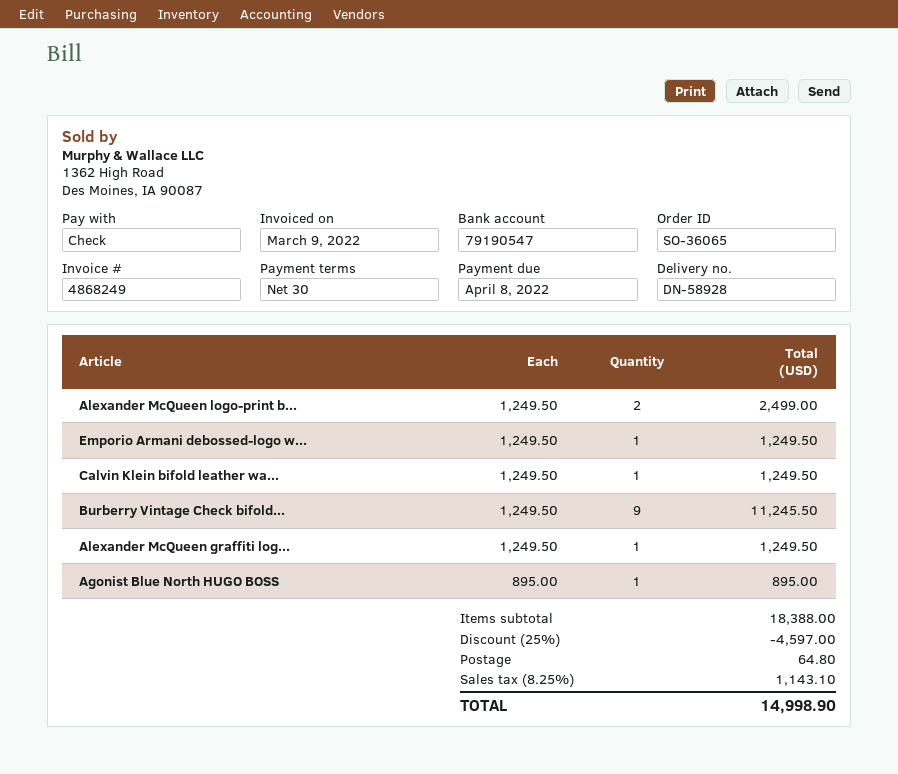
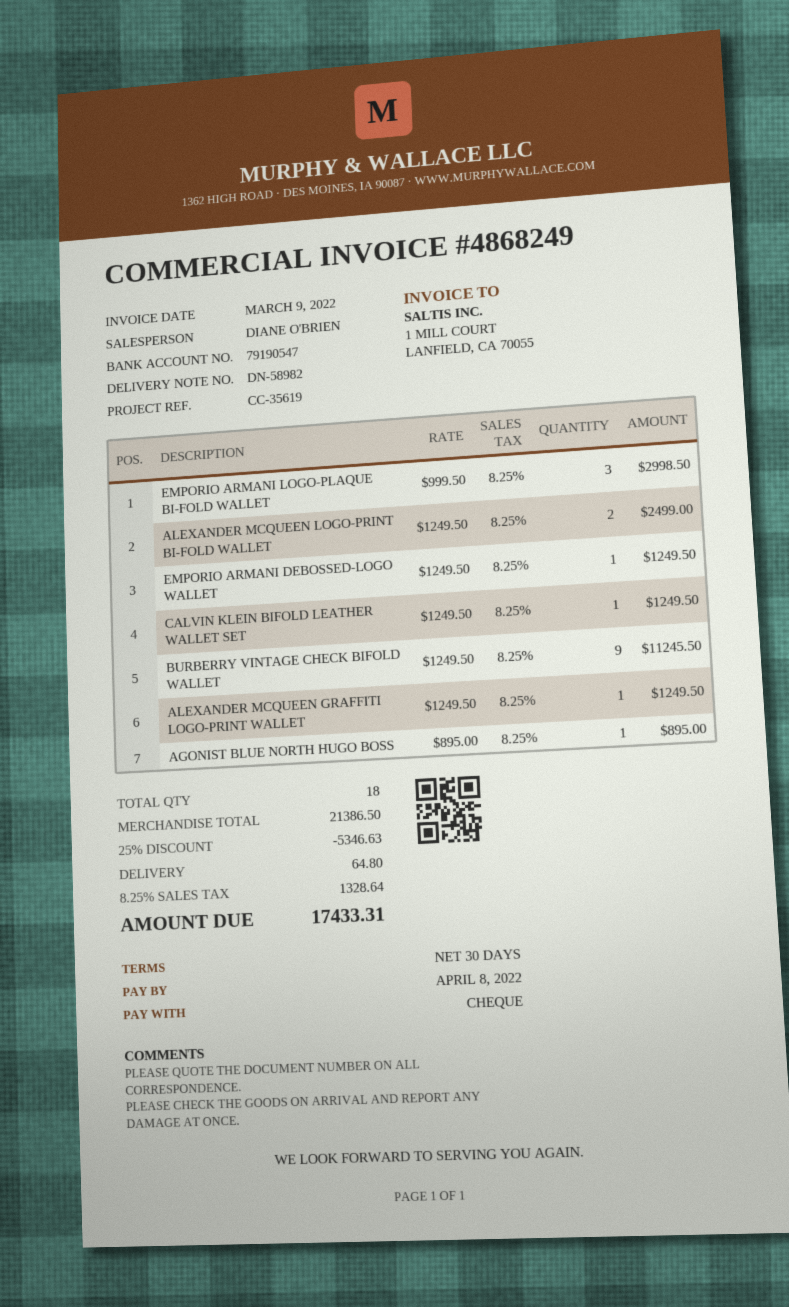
delivery note number: DN-58928 -> DN-58982
EMPORIO ARMANI LOGO-PLAQUE BI-FOLD WALLET: none -> 3 x 999.50 = 2998.50
subtotal: 18388.00 -> 21386.50
discount: 25% = 4597.00 -> 25% = 5346.63
tax: 8.25% = 1143.10 -> 8.25% = 1328.64
total: 14998.90 -> 17433.31

